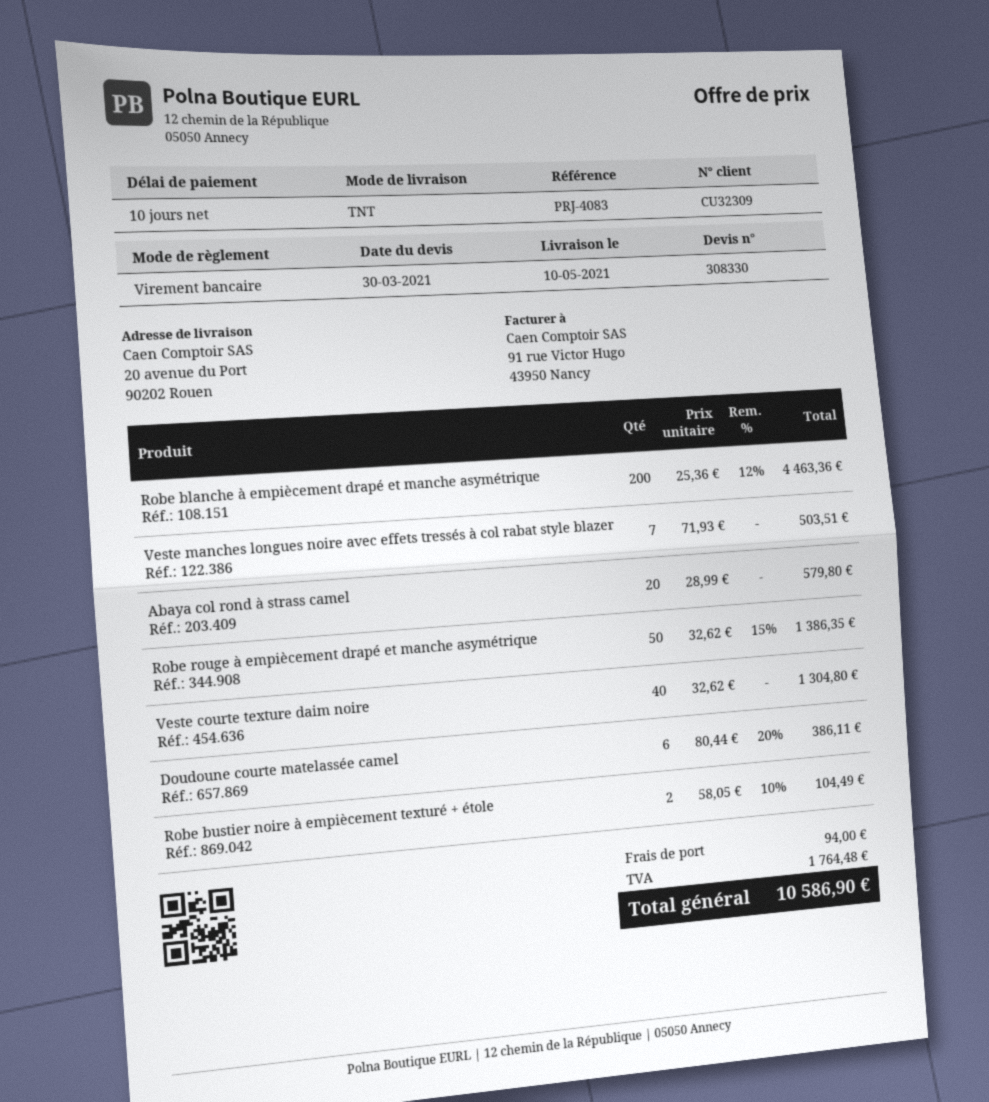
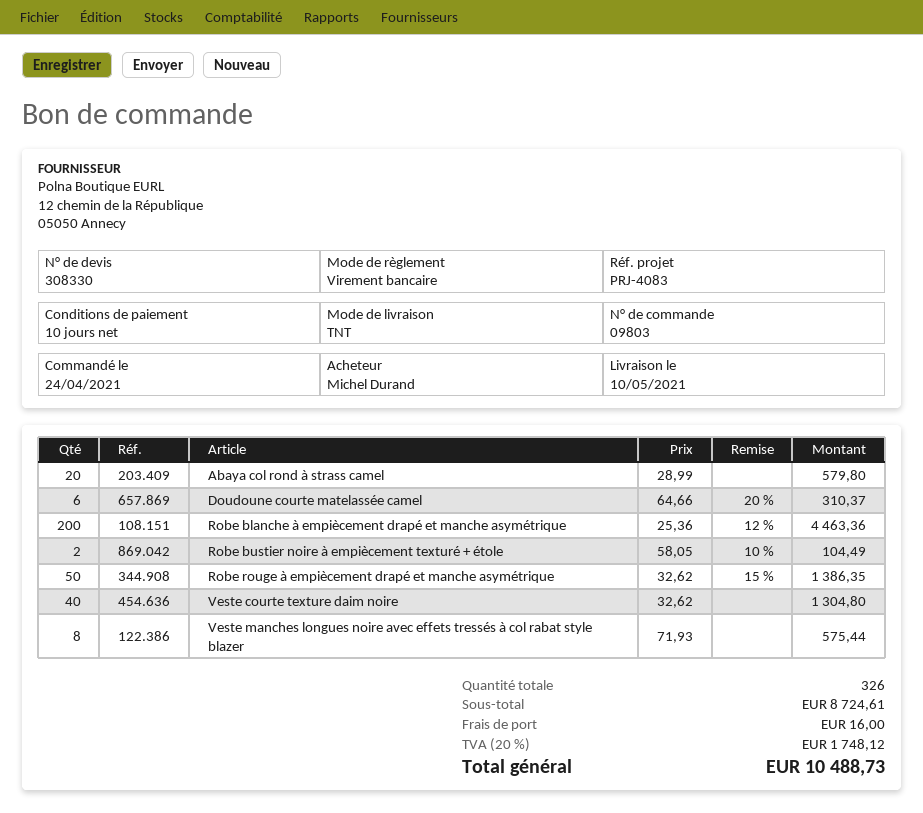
Veste manches longues noire avec effets tressés à col rabat style blazer: 7 x 71.93 = 503.51 -> 8 x 71.93 = 575.44
Doudoune courte matelassée camel: 6 x 80.44 - 20% = 386.11 -> 6 x 64.66 - 20% = 310.37
shipping: 94.00 -> 16.00
tax: 1764.48 -> 1748.12
total: 10586.90 -> 10488.73

